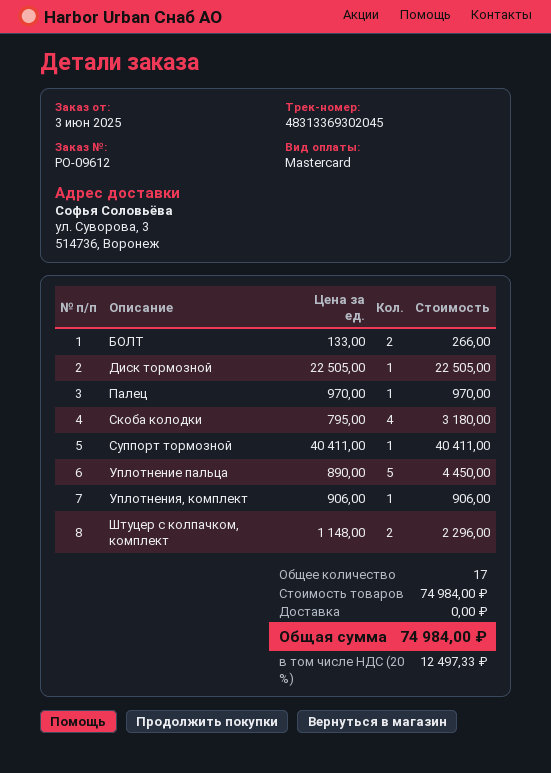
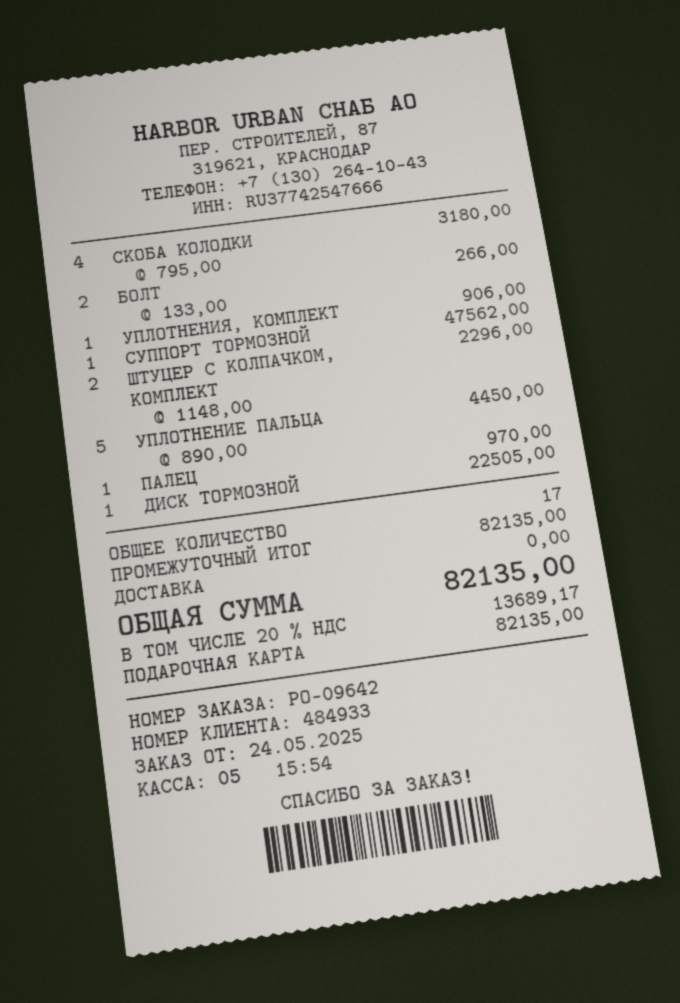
order number: PO-09612 -> PO-09642
order date: 2025-06-03 -> 2025-05-24
payment method: Mastercard -> gift card
Суппорт тормозной: 1 x 40411.00 = 40411.00 -> 1 x 47562.00 = 47562.00
subtotal: 74984.00 -> 82135.00
tax: 20% = 12497.33 -> 20% = 13689.17
total: 74984.00 -> 82135.00

